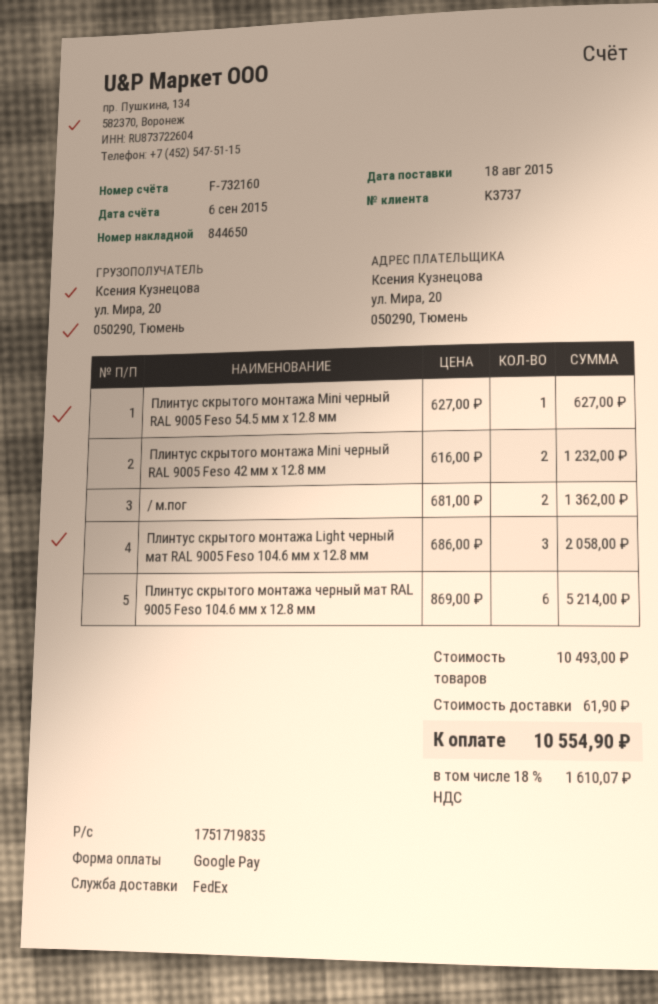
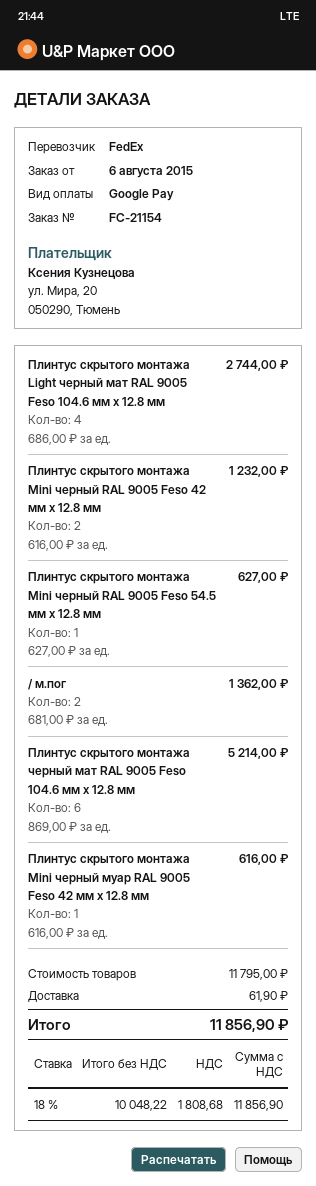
Плинтус скрытого монтажа Light черный мат RAL 9005 Feso 104.6 мм x 12.8 мм: 3 x 686.00 = 2058.00 -> 4 x 686.00 = 2744.00
Плинтус скрытого монтажа Mini черный муар RAL 9005 Feso 42 мм x 12.8 мм: none -> 1 x 616.00 = 616.00
subtotal: 10493.00 -> 11795.00
tax: 18% = 1610.07 -> 18% = 1808.68
total: 10554.90 -> 11856.90

